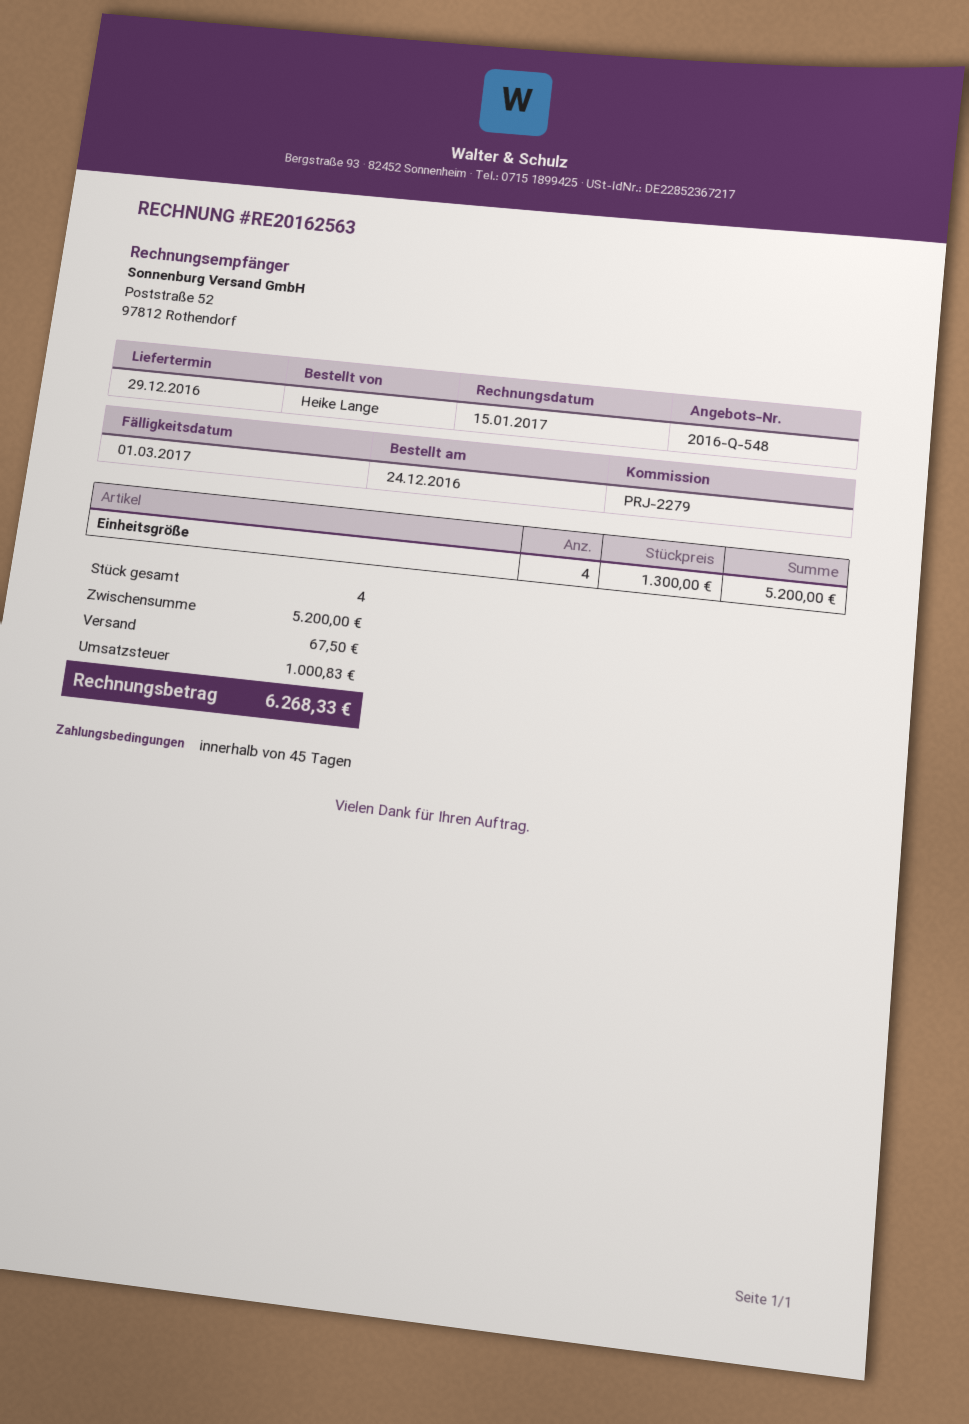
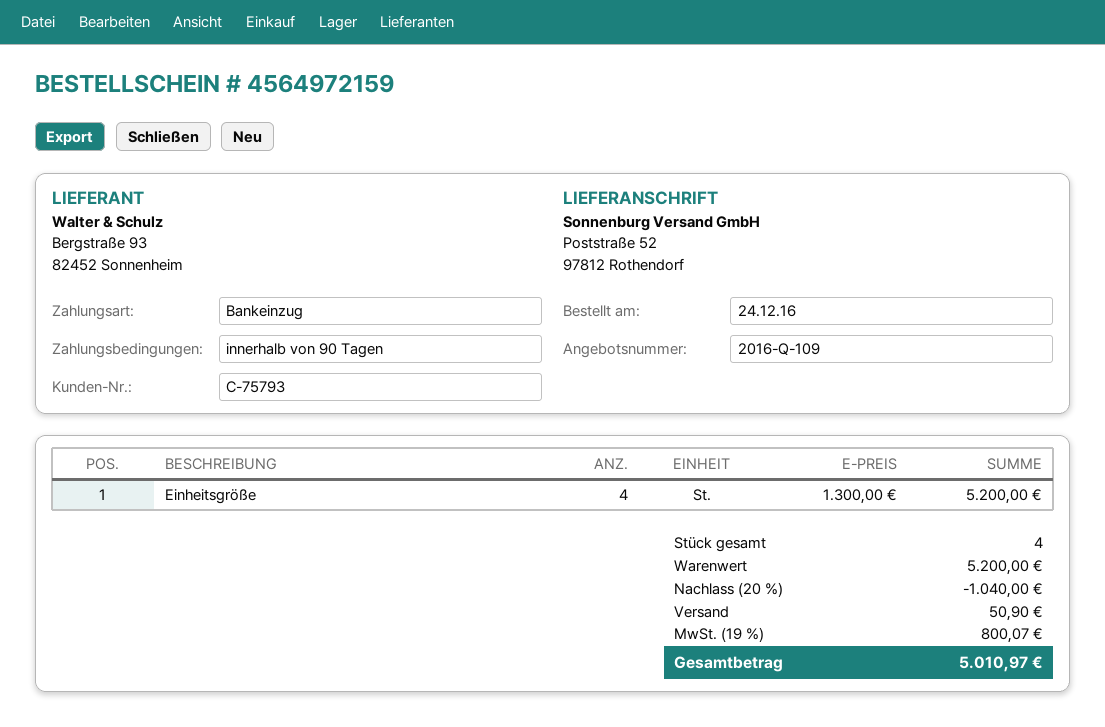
quote number: 2016-Q-548 -> 2016-Q-109
payment terms: 45 days -> 90 days
discount: none -> 20% = 1040.00
shipping: 67.50 -> 50.90
tax: 1000.83 -> 800.07
total: 6268.33 -> 5010.97

